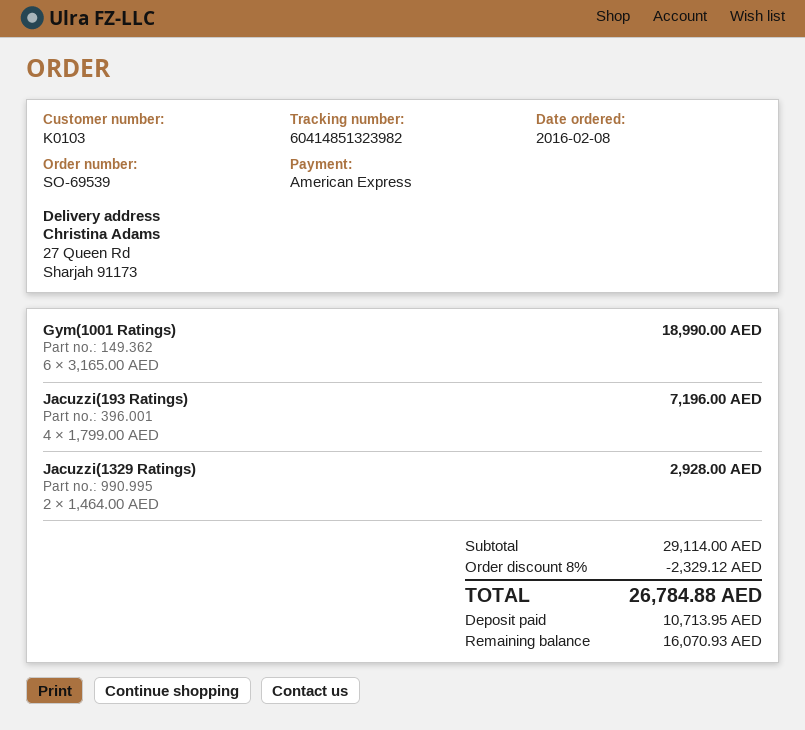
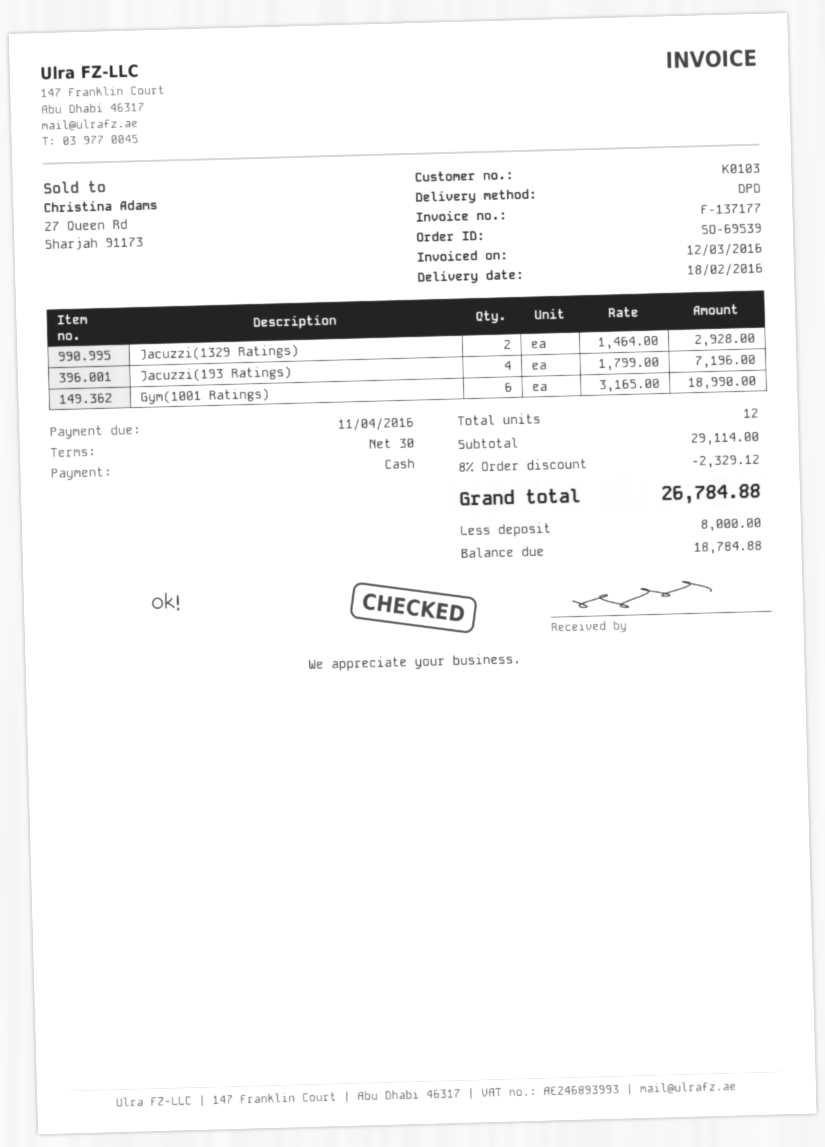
payment method: American Express -> cash
deposit: 10713.95 -> 8000.00
balance: 16070.93 -> 18784.88

